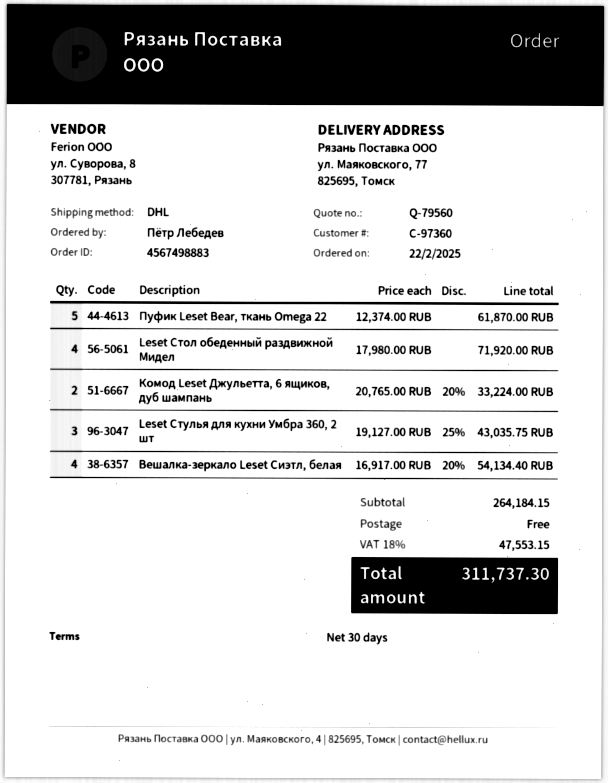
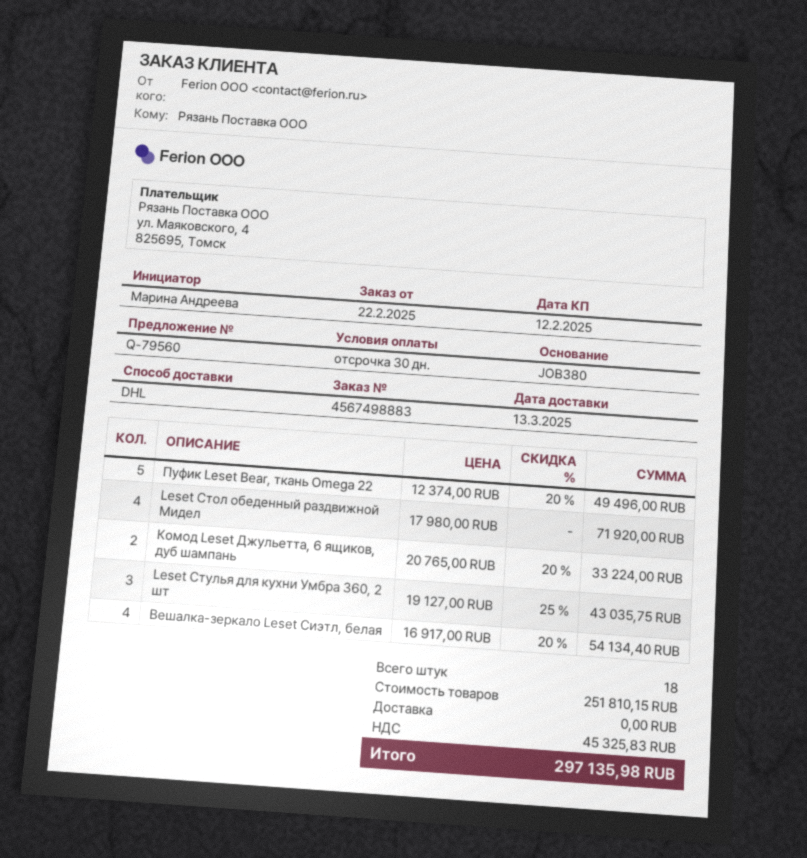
ordered by: Пётр Лебедев -> Марина Андреева
Пуфик Leset Bear, ткань Omega 22: 5 x 12374.00 = 61870.00 -> 5 x 12374.00 - 20% = 49496.00
subtotal: 264184.15 -> 251810.15
tax: 47553.15 -> 45325.83
total: 311737.30 -> 297135.98

